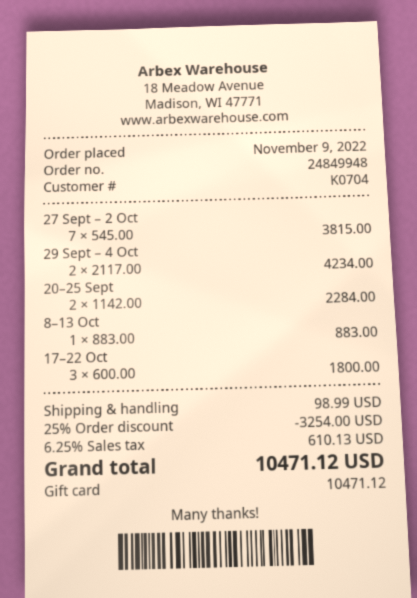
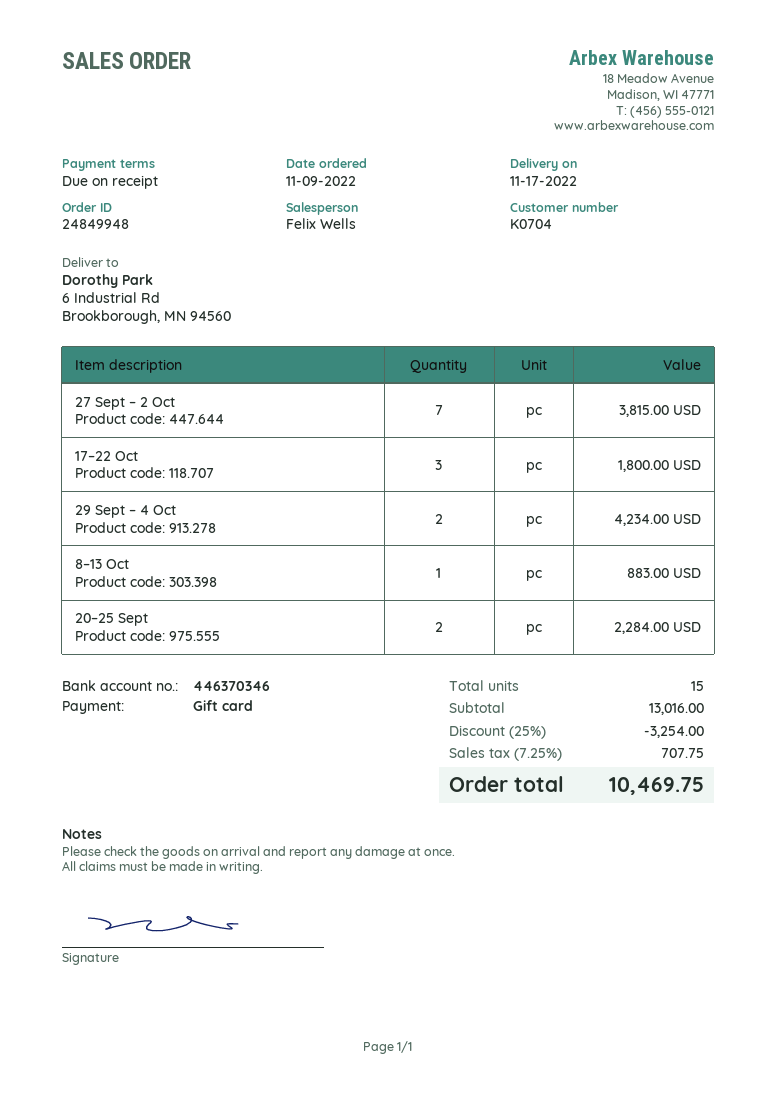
shipping: 98.99 -> none
tax: 6.25% = 610.13 -> 7.25% = 707.75
total: 10471.12 -> 10469.75

